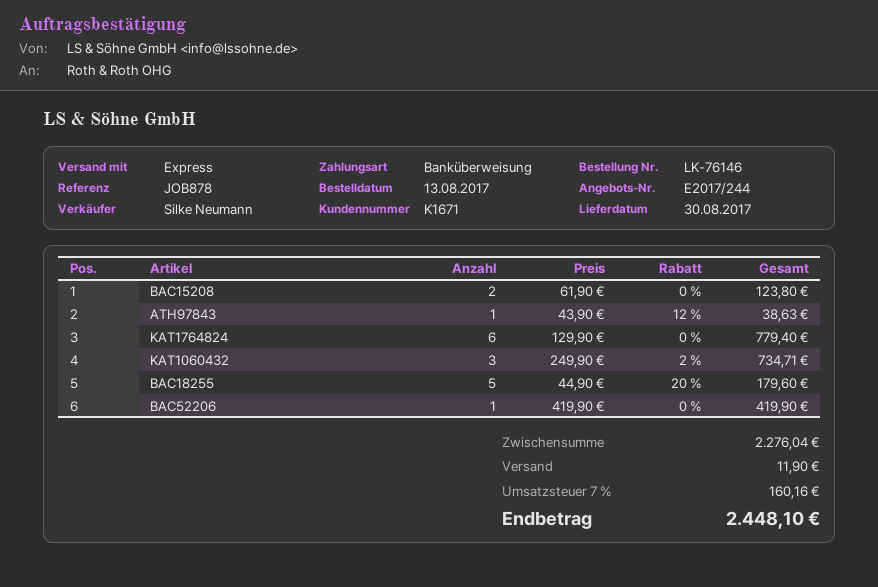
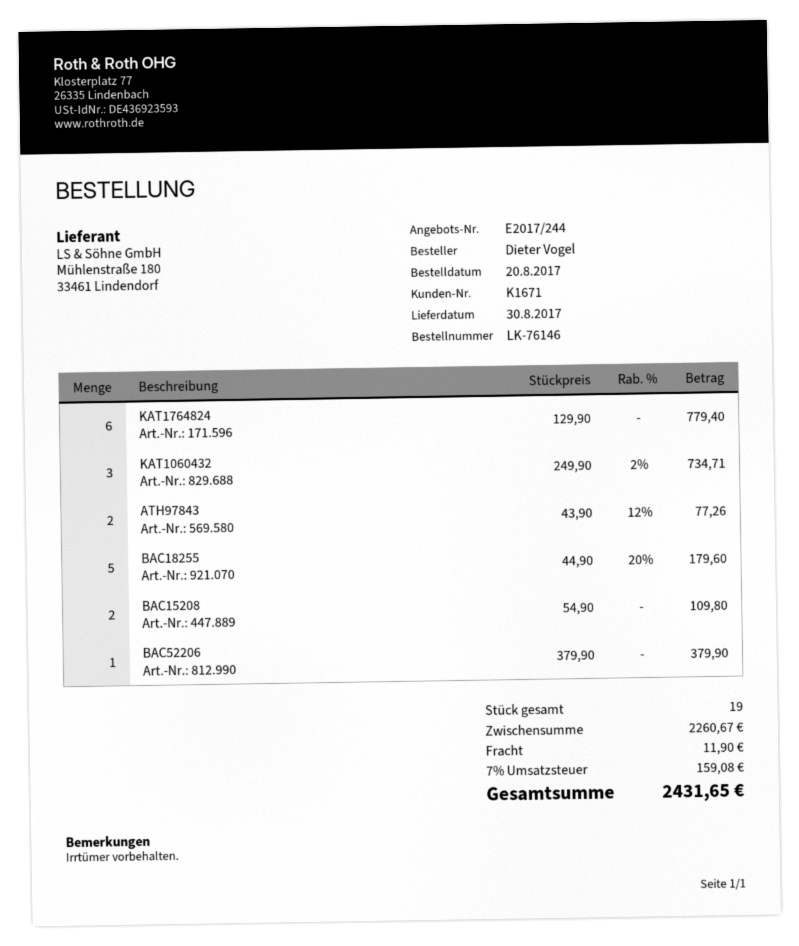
order date: 2017-08-13 -> 2017-08-20
BAC15208: 2 x 61.90 = 123.80 -> 2 x 54.90 = 109.80
ATH97843: 1 x 43.90 - 12% = 38.63 -> 2 x 43.90 - 12% = 77.26
BAC52206: 1 x 419.90 = 419.90 -> 1 x 379.90 = 379.90
subtotal: 2276.04 -> 2260.67
tax: 7% = 160.16 -> 7% = 159.08
total: 2448.10 -> 2431.65

